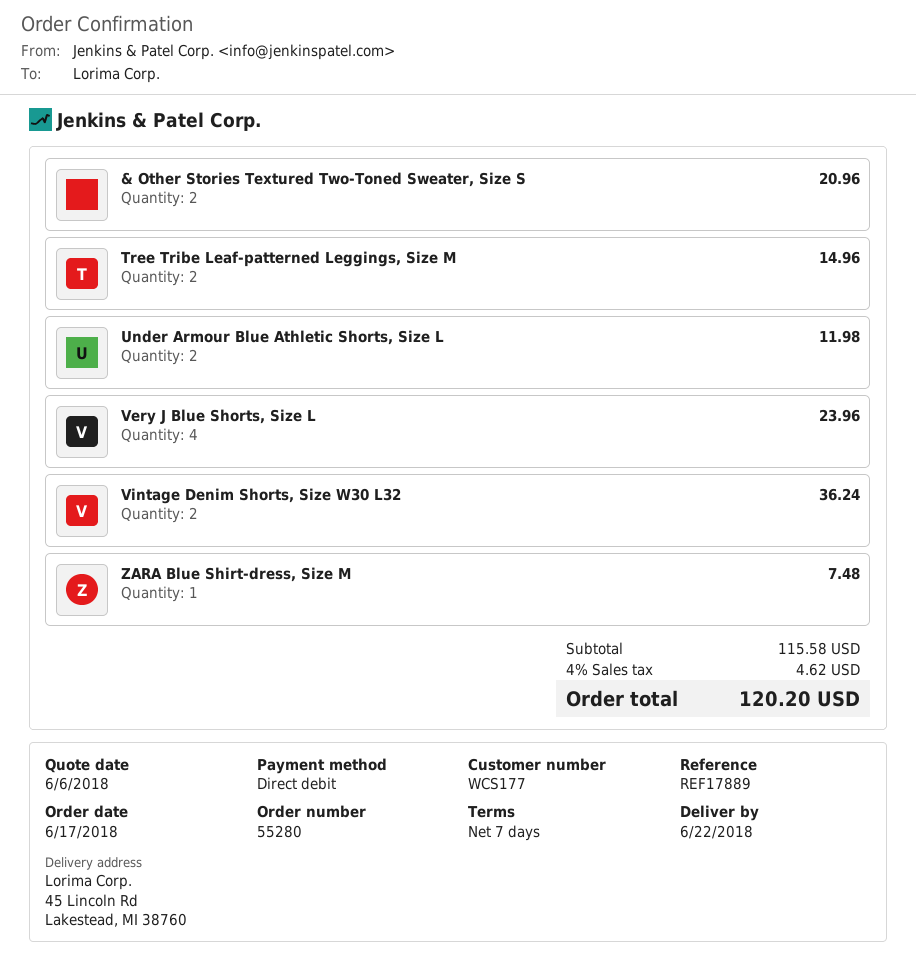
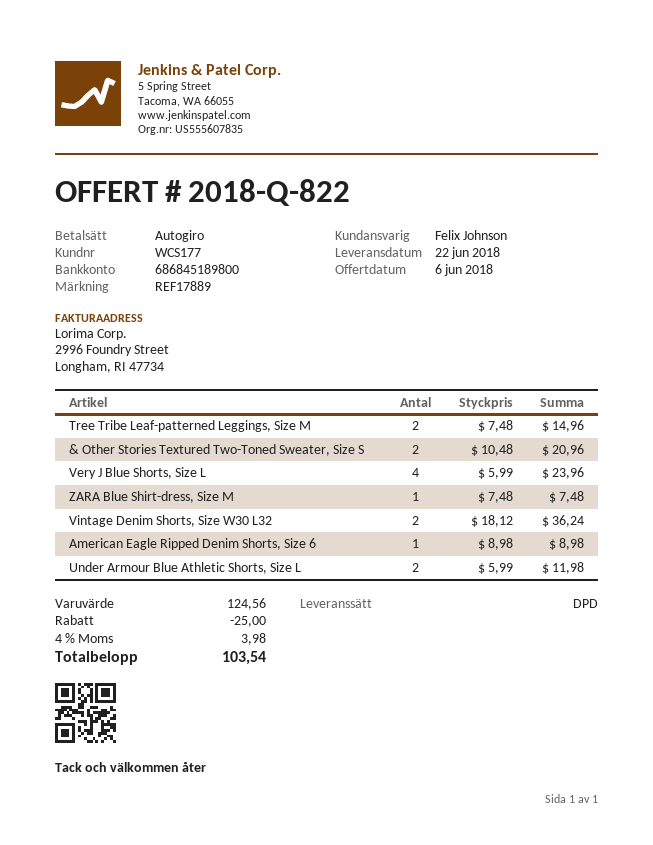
American Eagle Ripped Denim Shorts, Size 6: none -> 1 for 8.98
subtotal: 115.58 -> 124.56
discount: none -> 25.00
tax: 4% = 4.62 -> 4% = 3.98
total: 120.20 -> 103.54

